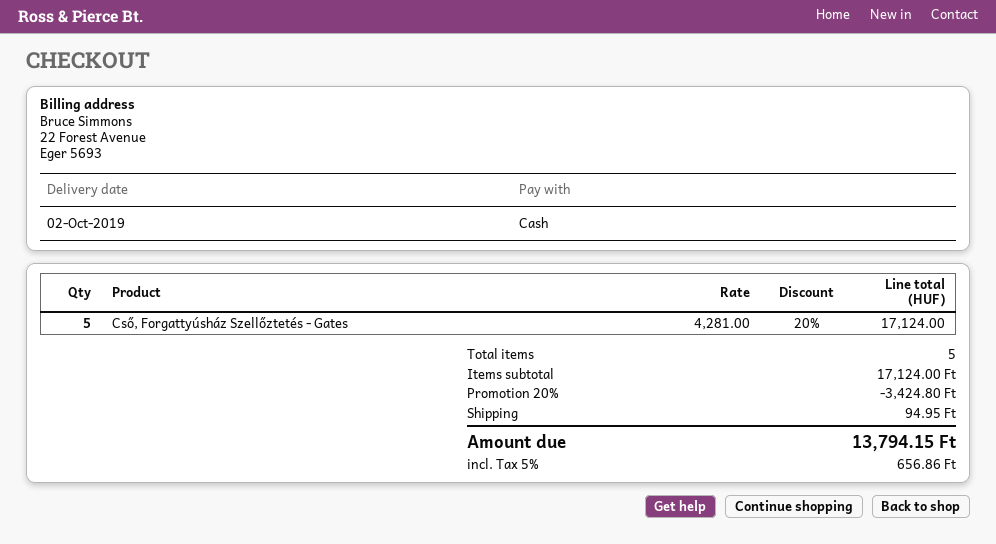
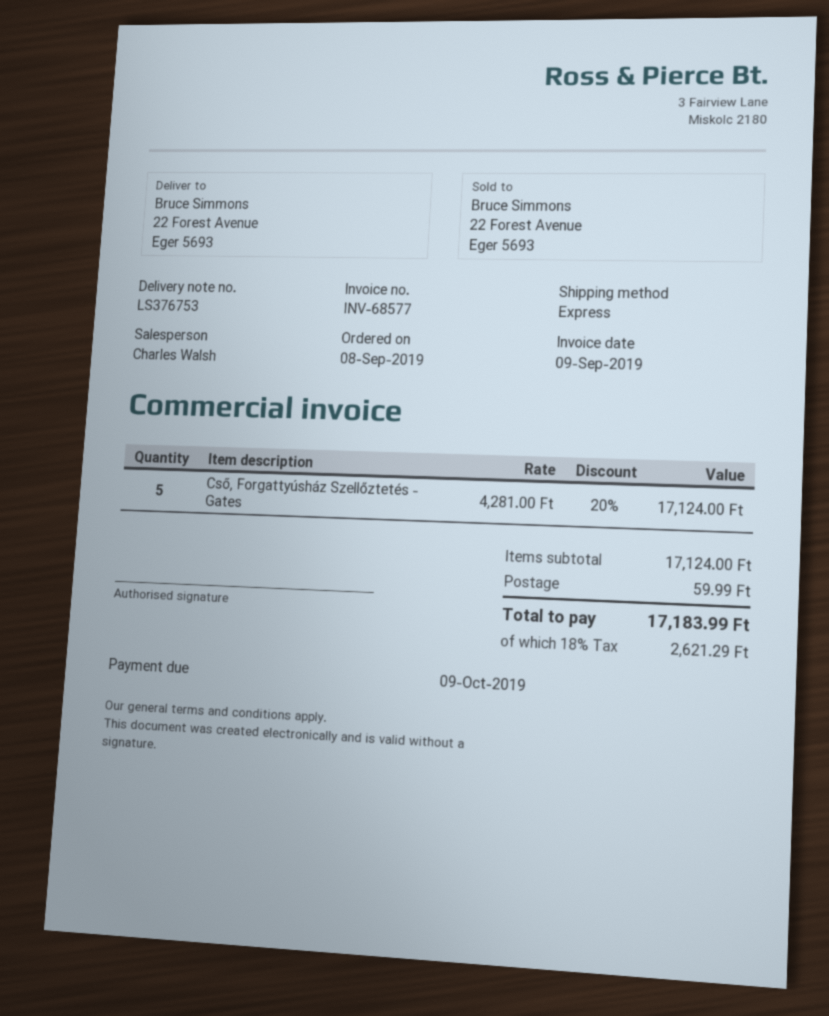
discount: 20% = 3424.80 -> none
shipping: 94.95 -> 59.99
tax: 5% = 656.86 -> 18% = 2621.29
total: 13794.15 -> 17183.99

